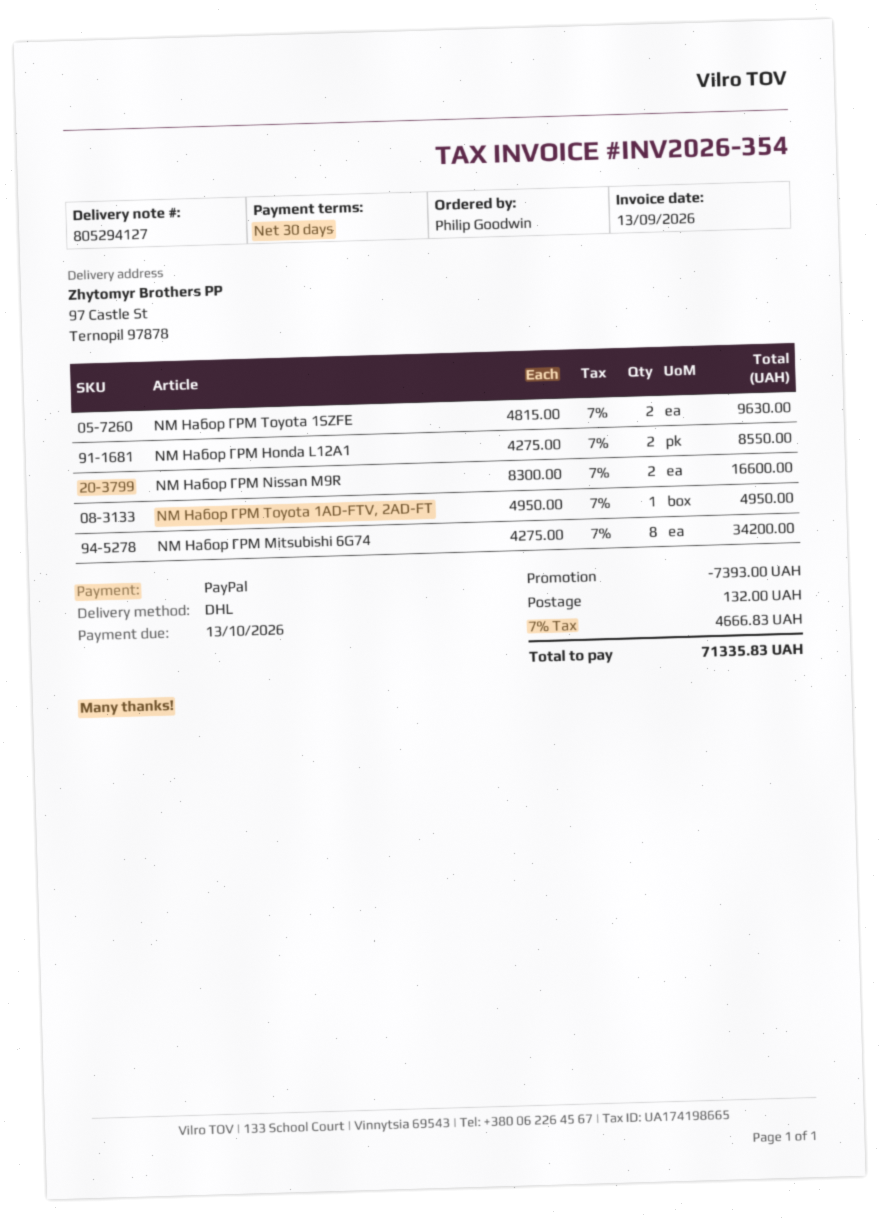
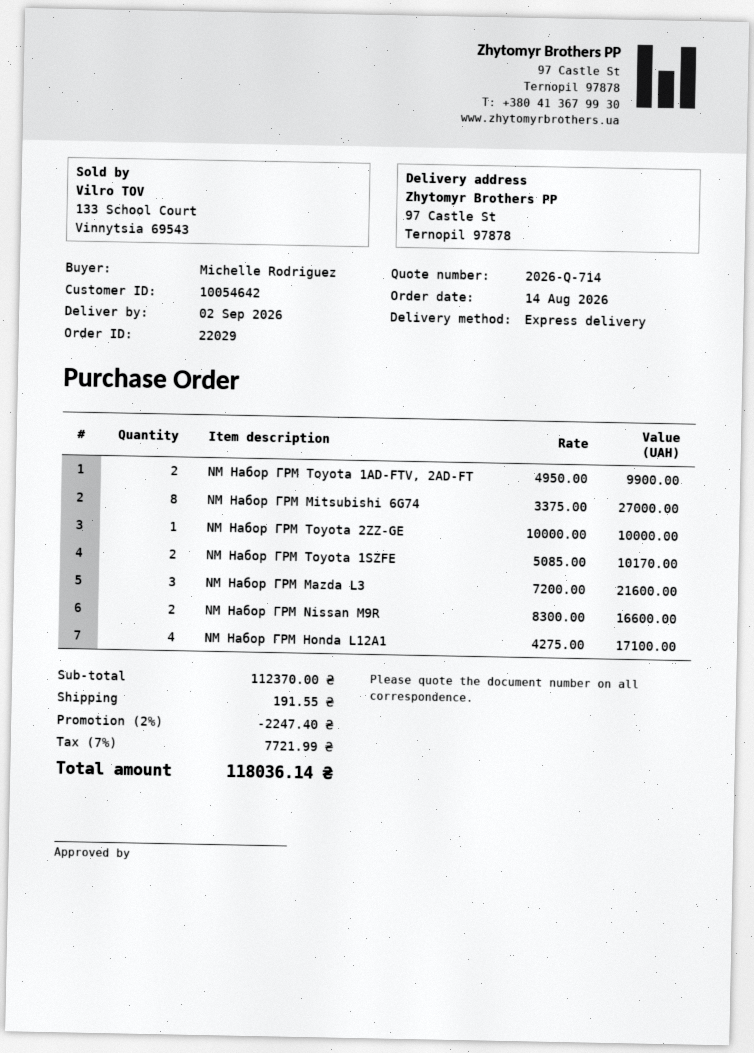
ordered by: Philip Goodwin -> Michelle Rodriguez
shipping method: DHL -> express
NM Набор ГРМ Toyota 1SZFE: 2 x 4815.00 = 9630.00 -> 2 x 5085.00 = 10170.00
NM Набор ГРМ Honda L12A1: 2 x 4275.00 = 8550.00 -> 4 x 4275.00 = 17100.00
NM Набор ГРМ Toyota 1AD-FTV, 2AD-FT: 1 x 4950.00 = 4950.00 -> 2 x 4950.00 = 9900.00
NM Набор ГРМ Mitsubishi 6G74: 8 x 4275.00 = 34200.00 -> 8 x 3375.00 = 27000.00
NM Набор ГРМ Toyota 2ZZ-GE: none -> 1 x 10000.00 = 10000.00
NM Набор ГРМ Mazda L3: none -> 3 x 7200.00 = 21600.00
discount: 7393.00 -> 2247.40
shipping: 132.00 -> 191.55
tax: 7% = 4666.83 -> 7% = 7721.99
total: 71335.83 -> 118036.14

